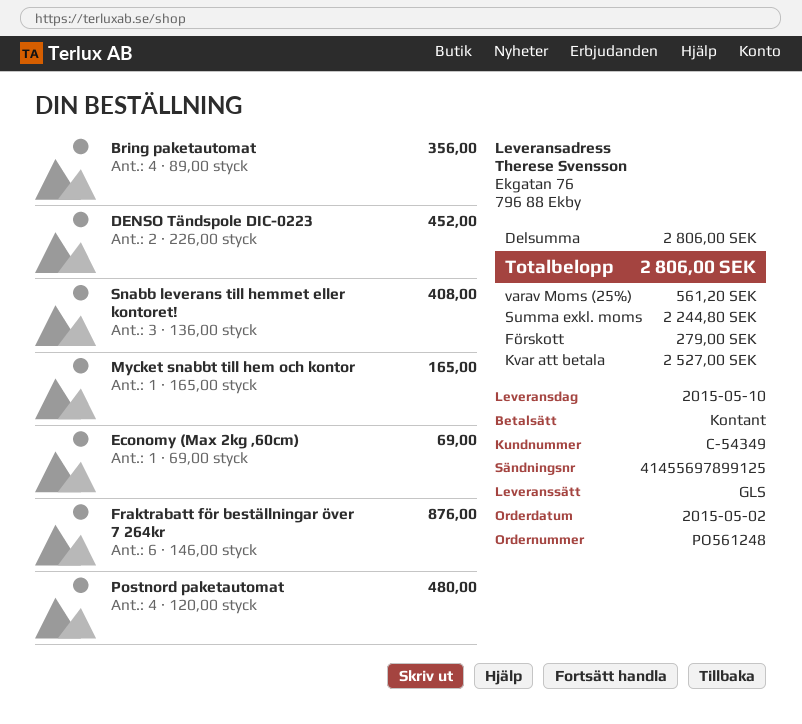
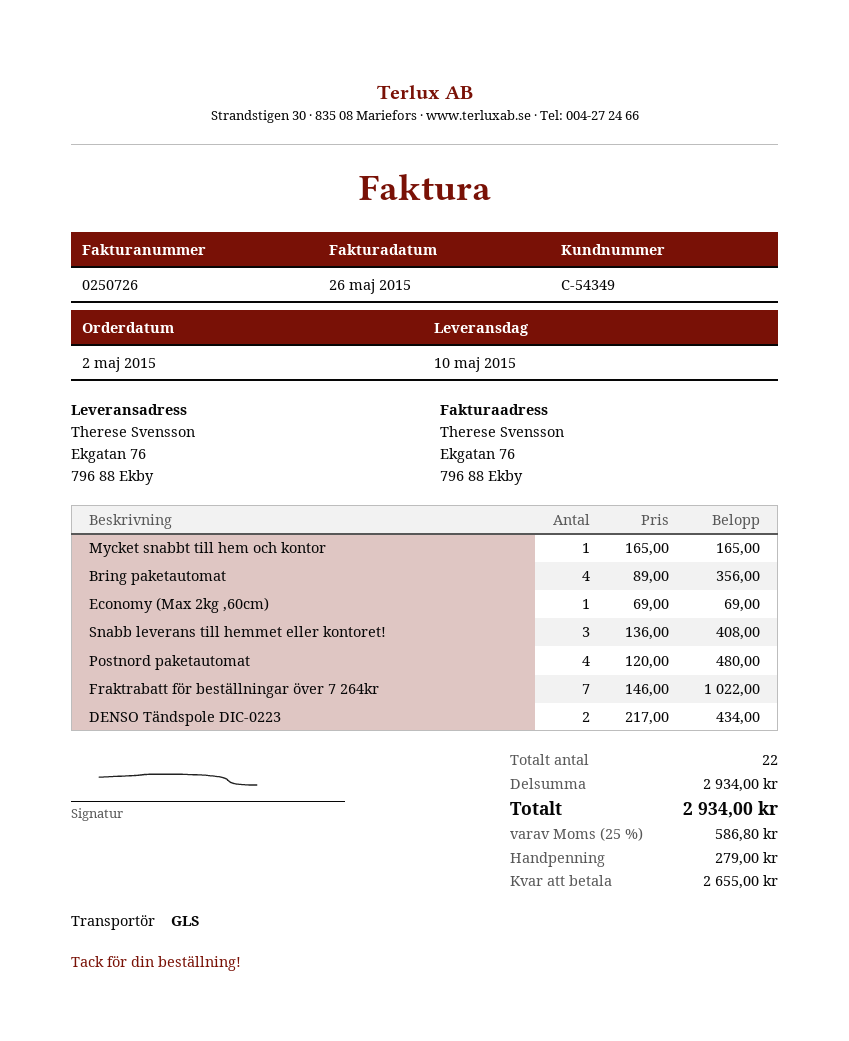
DENSO Tändspole DIC-0223: 2 x 226.00 = 452.00 -> 2 x 217.00 = 434.00
Fraktrabatt för beställningar över 7 264kr: 6 x 146.00 = 876.00 -> 7 x 146.00 = 1022.00
subtotal: 2806.00 -> 2934.00
tax: 25% = 561.20 -> 25% = 586.80
total: 2806.00 -> 2934.00
balance: 2527.00 -> 2655.00

